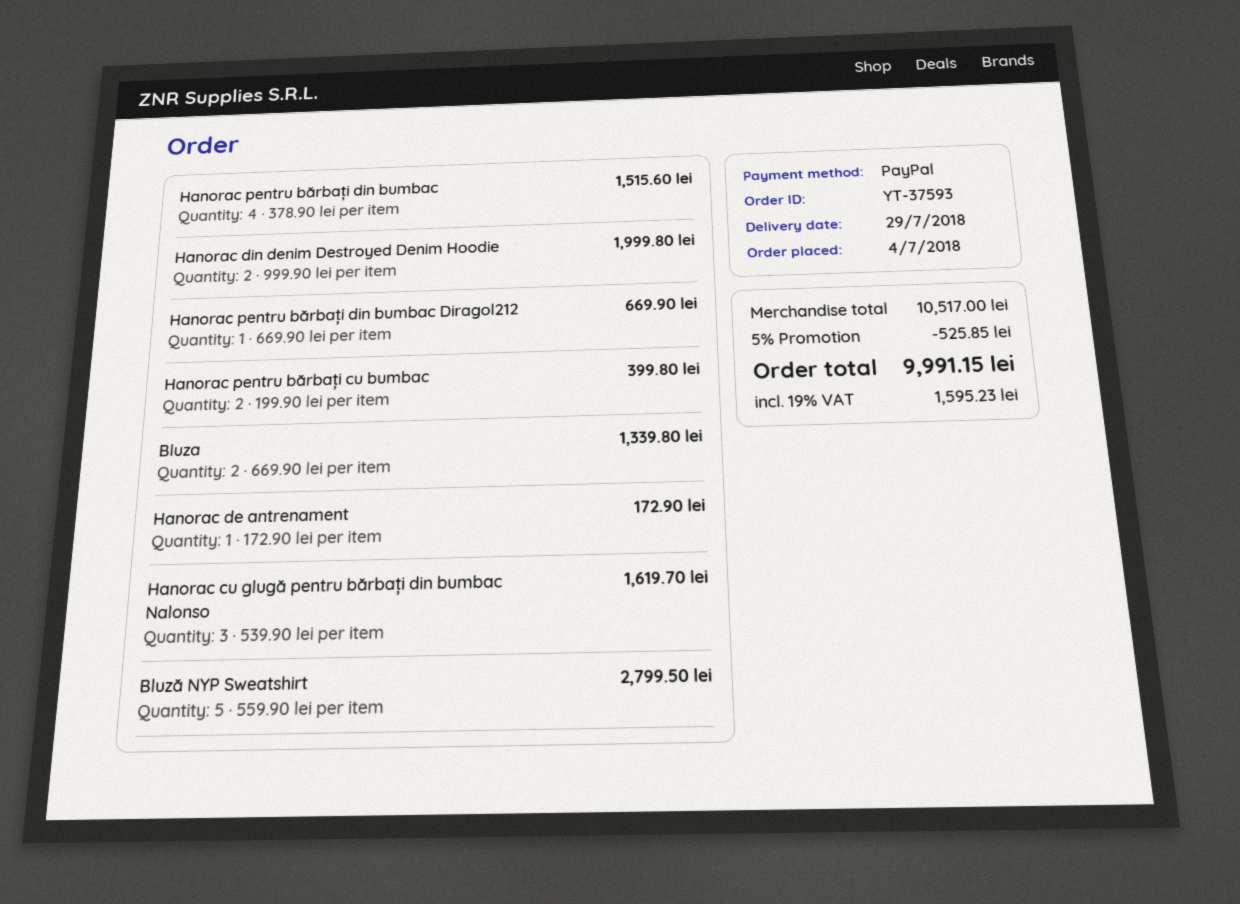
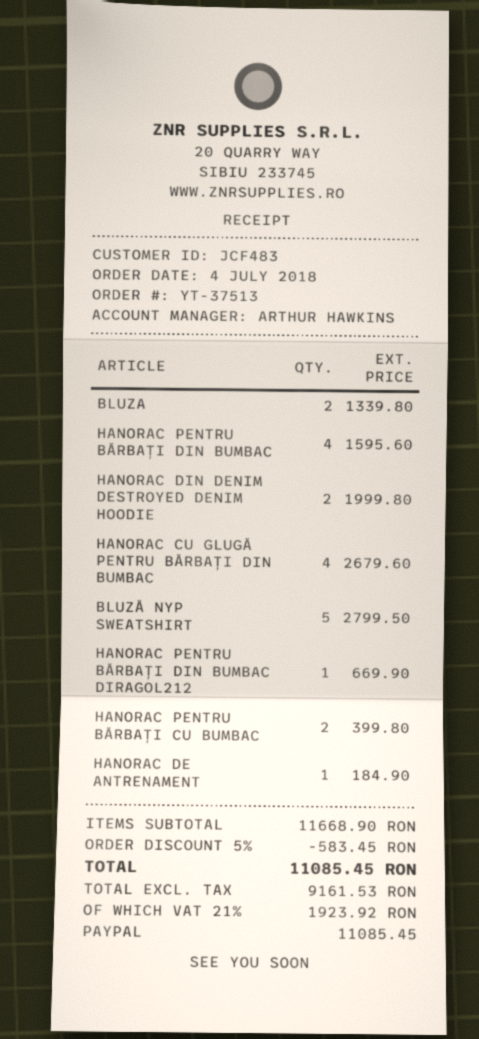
order number: YT-37593 -> YT-37513
Hanorac pentru bărbați din bumbac: 4 for 1515.60 -> 4 for 1595.60
Hanorac de antrenament: 1 for 172.90 -> 1 for 184.90
Hanorac cu glugă pentru bărbați din bumbac Nalonso: 3 for 1619.70 -> none
HANORAC CU GLUGĂ PENTRU BĂRBAȚI DIN BUMBAC: none -> 4 for 2679.60
subtotal: 10517.00 -> 11668.90
discount: 5% = 525.85 -> 5% = 583.45
tax: 19% = 1595.23 -> 21% = 1923.92
total: 9991.15 -> 11085.45

